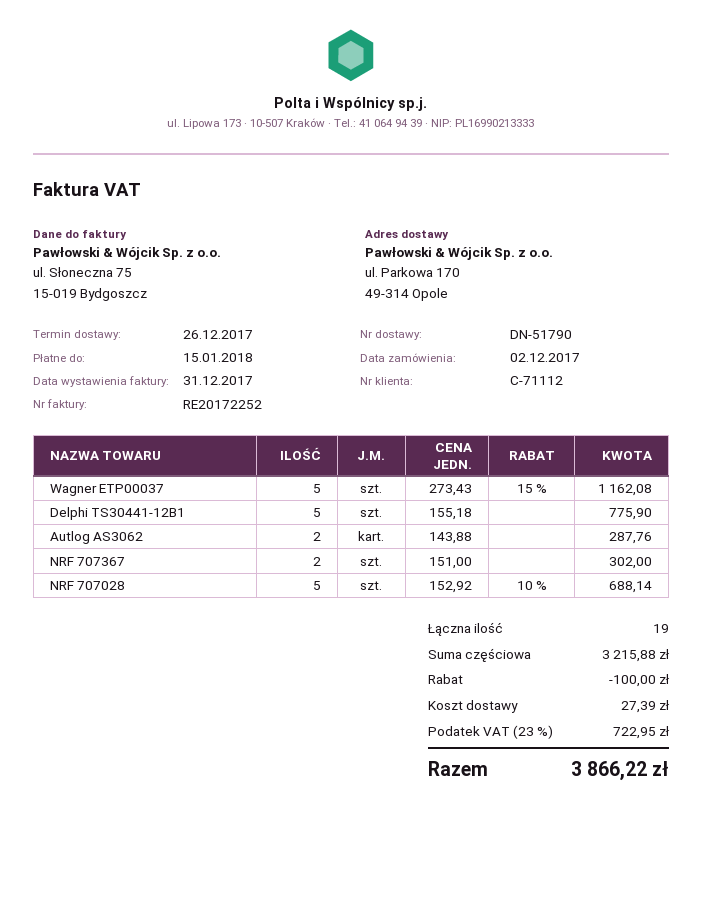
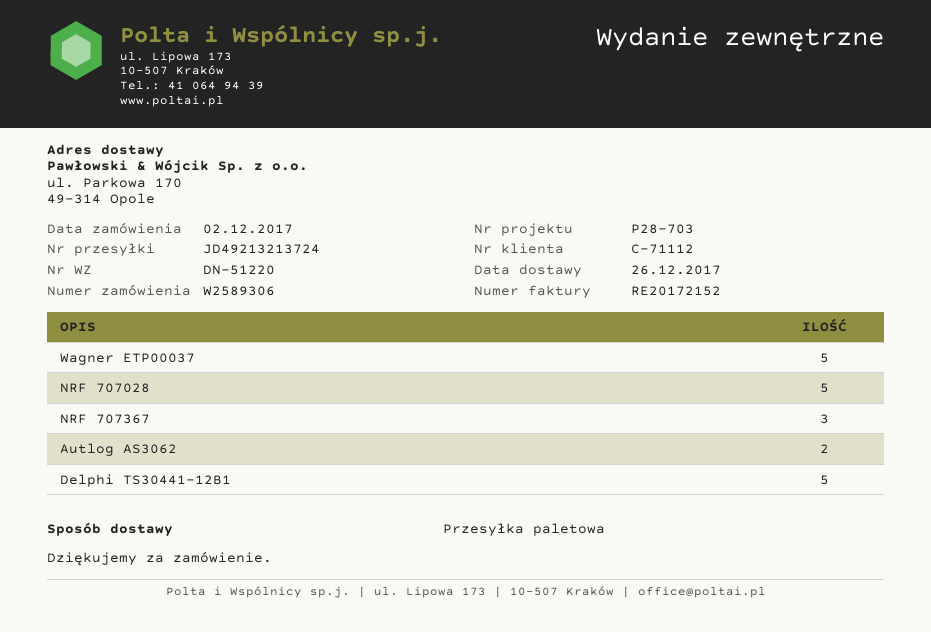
delivery note number: DN-51790 -> DN-51220
invoice number: RE20172252 -> RE20172152
NRF 707367: 2 -> 3

